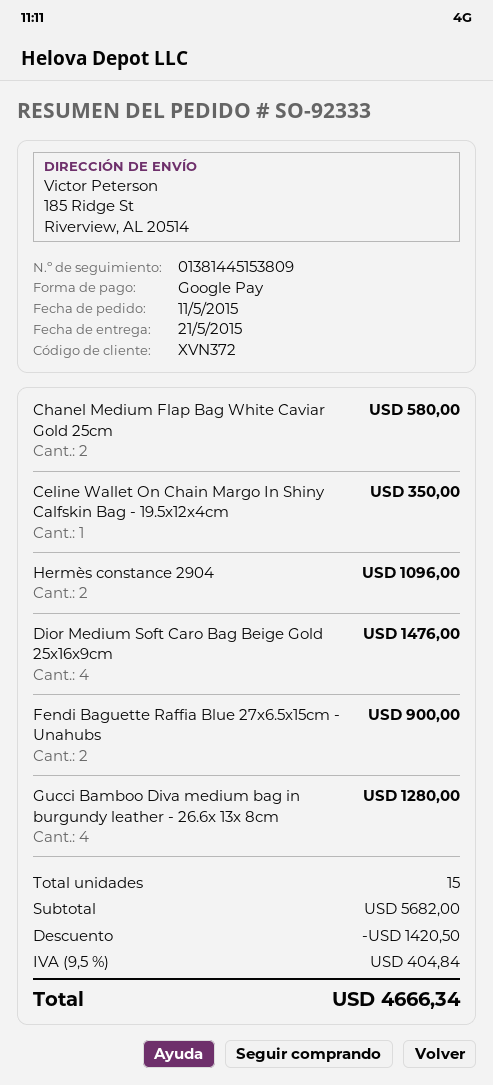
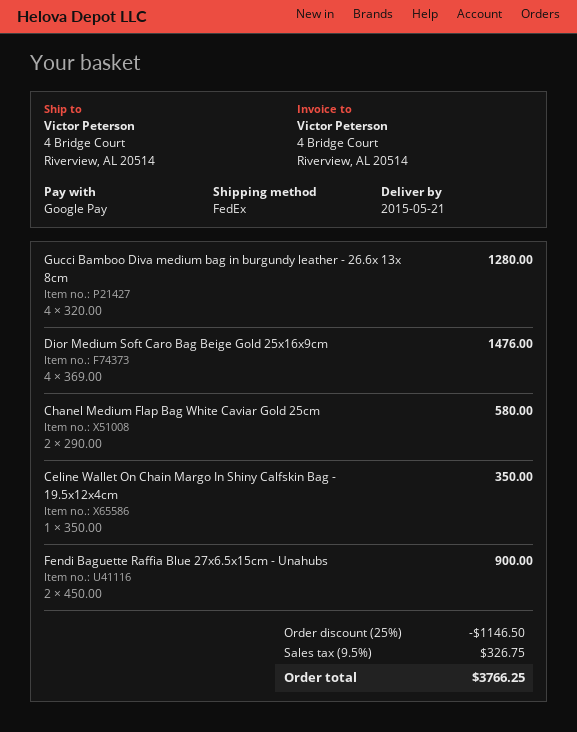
ship to: 185 Ridge St, Riverview, AL 20514 -> 4 Bridge Court, Riverview, AL 20514
Hermès constance 2904: 2 for 1096.00 -> none
discount: 1420.50 -> 1146.50
tax: 9.5% = 404.84 -> 9.5% = 326.75
total: 4666.34 -> 3766.25

